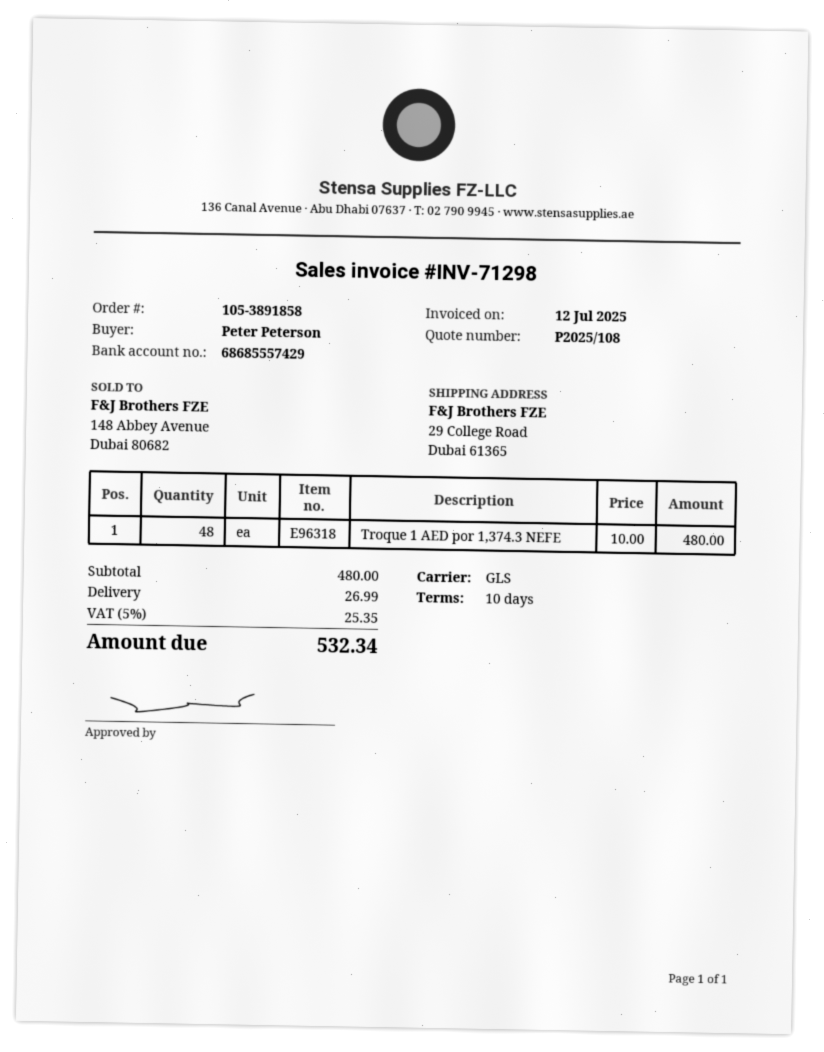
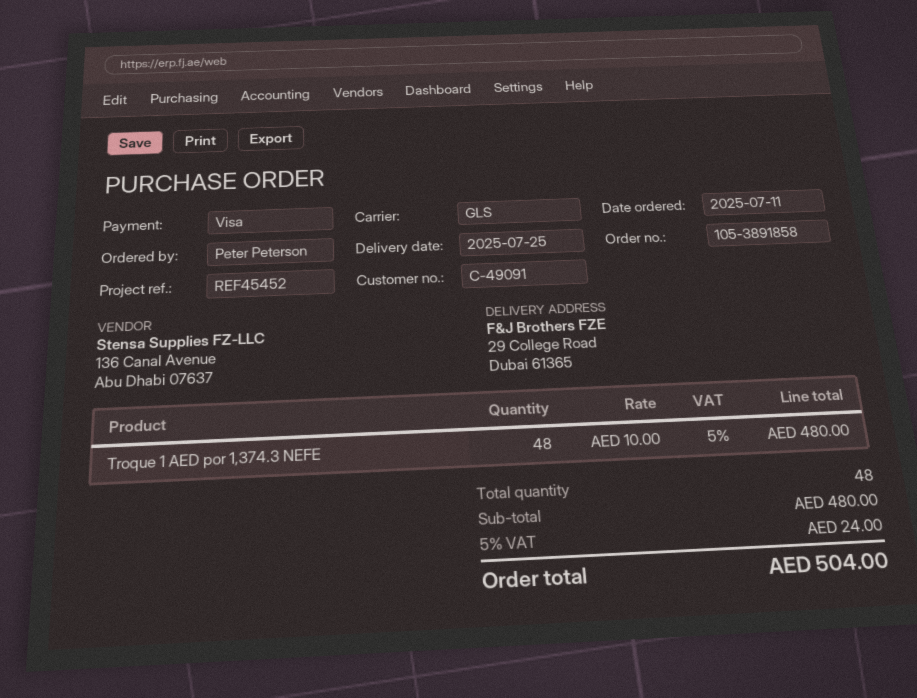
shipping: 26.99 -> none
tax: 5% = 25.35 -> 5% = 24.00
total: 532.34 -> 504.00

